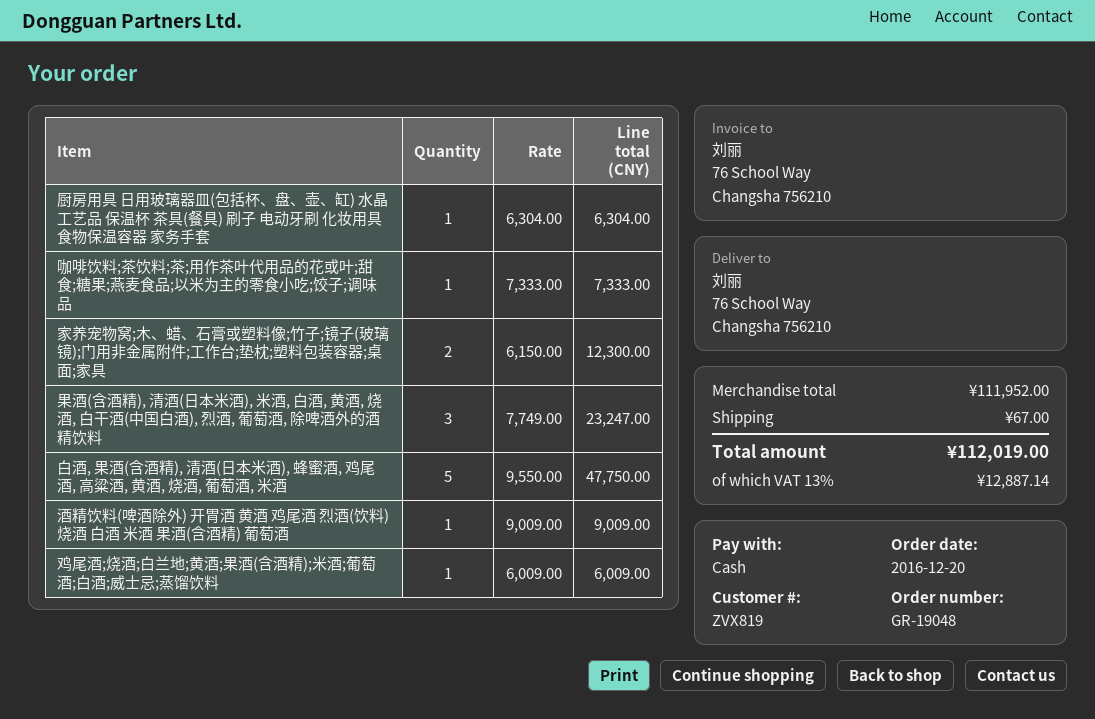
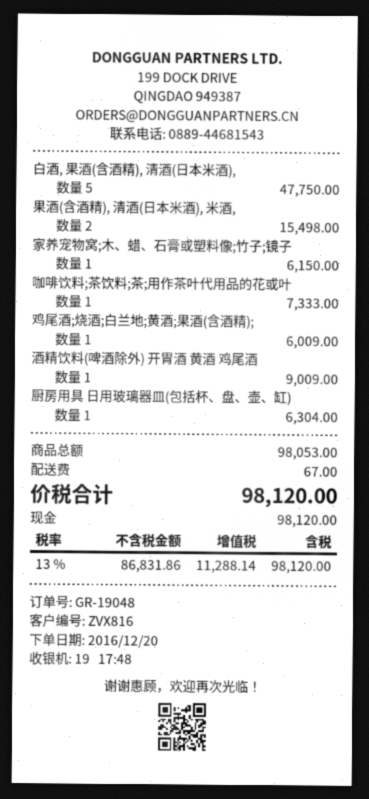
customer number: ZVX819 -> ZVX816
家养宠物窝;木、蜡、石膏或塑料像;竹子;镜子(玻璃镜);门用非金属附件;工作台;垫枕;塑料包装容器;桌面;家具: 2 for 12300.00 -> 1 for 6150.00
果酒(含酒精), 清酒(日本米酒), 米酒, 白酒, 黄酒, 烧酒, 白干酒(中国白酒), 烈酒, 葡萄酒, 除啤酒外的酒精饮料: 3 for 23247.00 -> 2 for 15498.00
subtotal: 111952.00 -> 98053.00
tax: 13% = 12887.14 -> 13% = 11288.14
total: 112019.00 -> 98120.00

